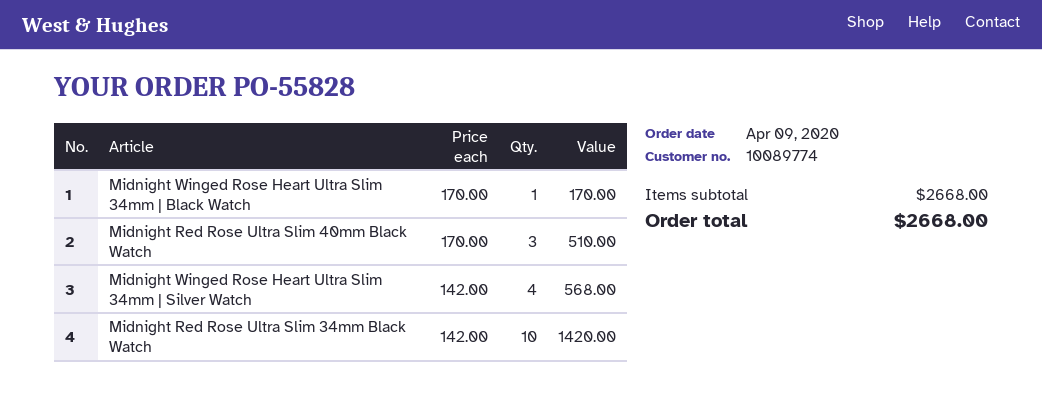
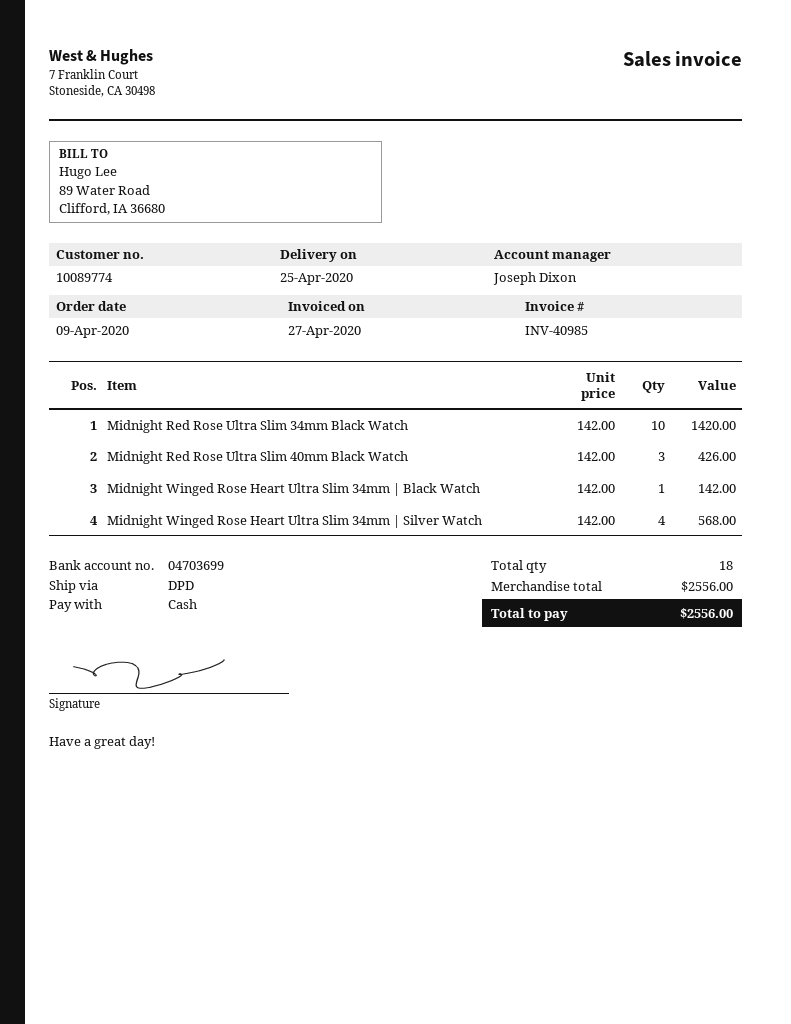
Midnight Winged Rose Heart Ultra Slim 34mm | Black Watch: 1 x 170.00 = 170.00 -> 1 x 142.00 = 142.00
Midnight Red Rose Ultra Slim 40mm Black Watch: 3 x 170.00 = 510.00 -> 3 x 142.00 = 426.00
subtotal: 2668.00 -> 2556.00
total: 2668.00 -> 2556.00

